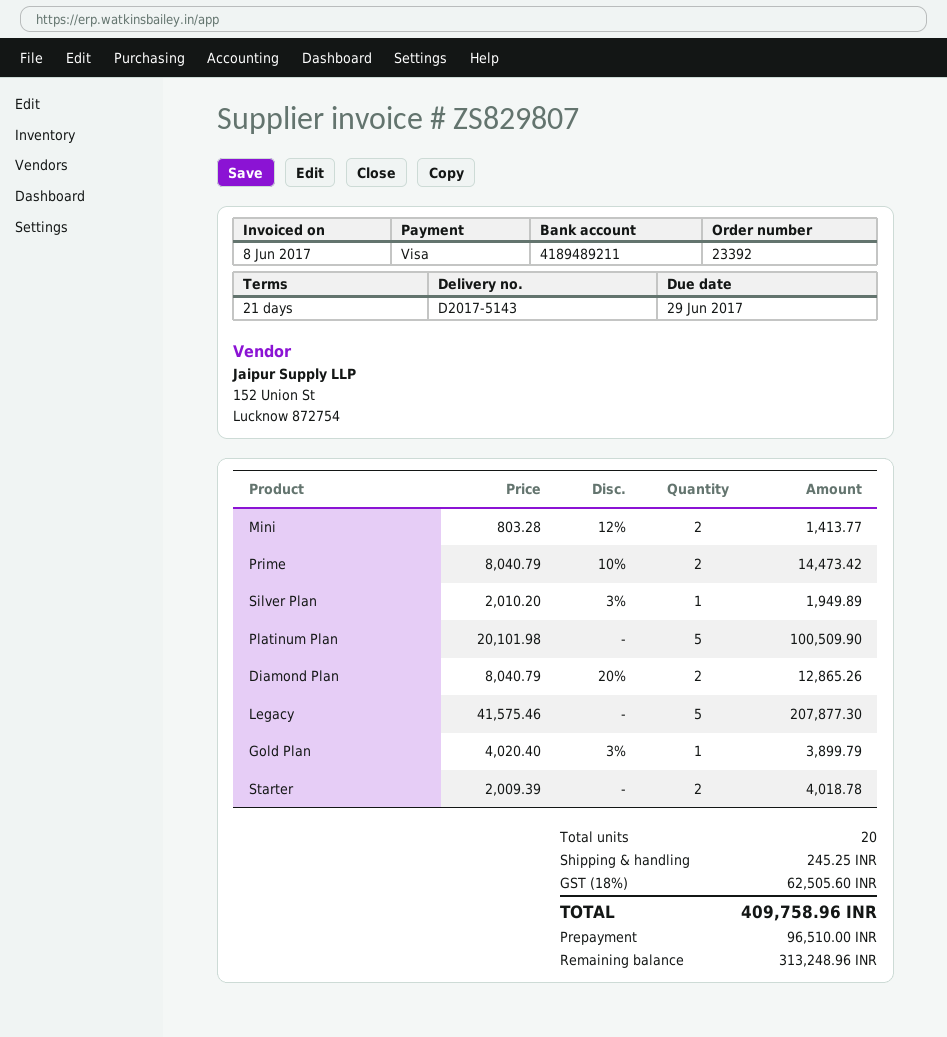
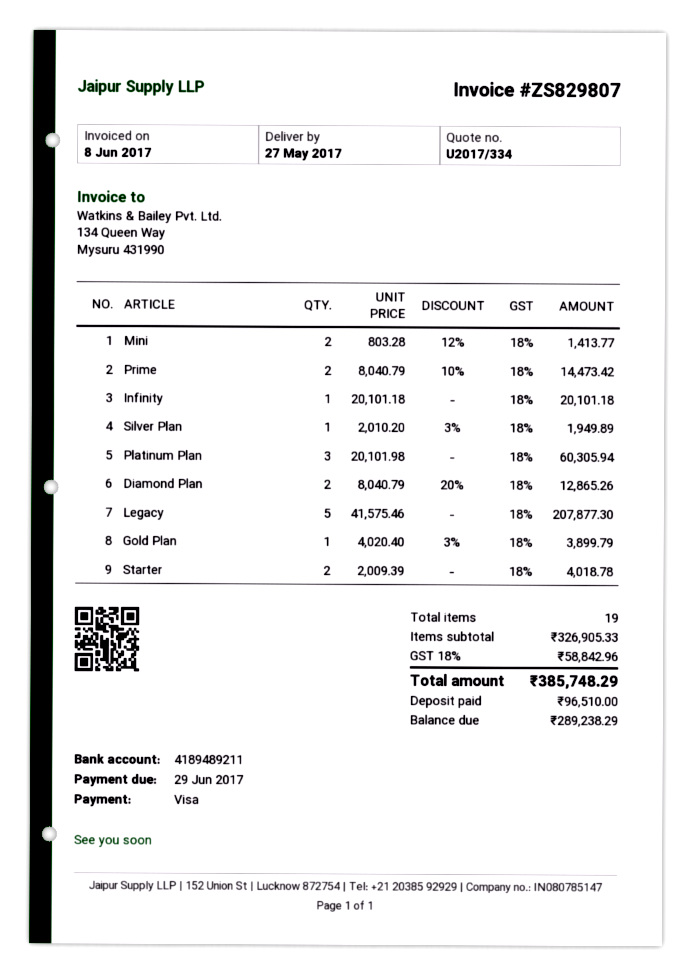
Platinum Plan: 5 x 20101.98 = 100509.90 -> 3 x 20101.98 = 60305.94
Infinity: none -> 1 x 20101.18 = 20101.18
total quantity: 20 -> 19
shipping: 245.25 -> none
tax: 18% = 62505.60 -> 18% = 58842.96
total: 409758.96 -> 385748.29
balance: 313248.96 -> 289238.29

